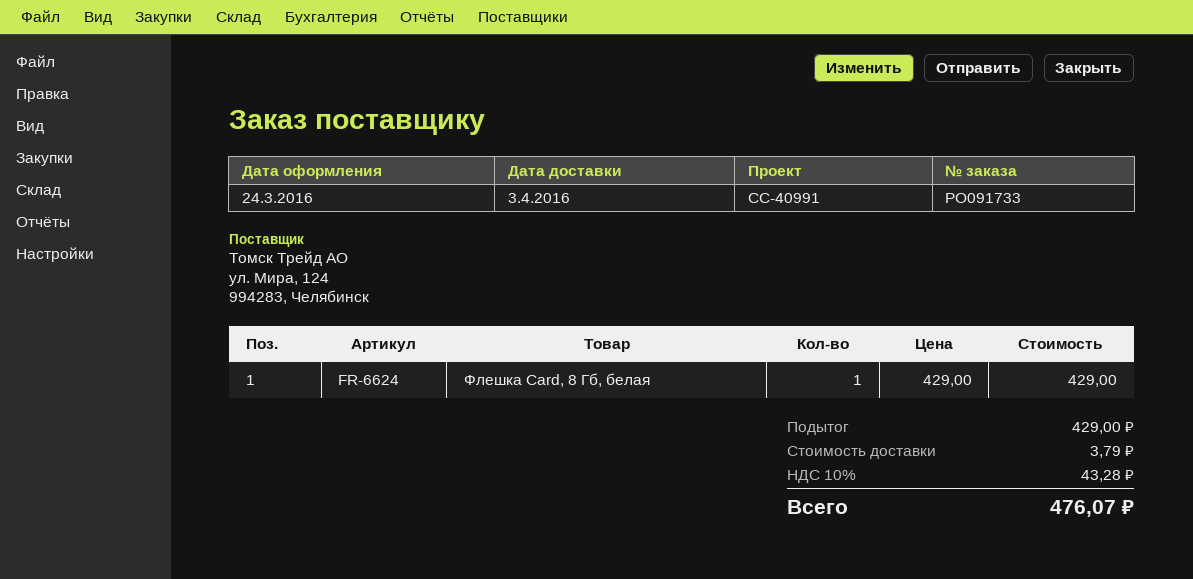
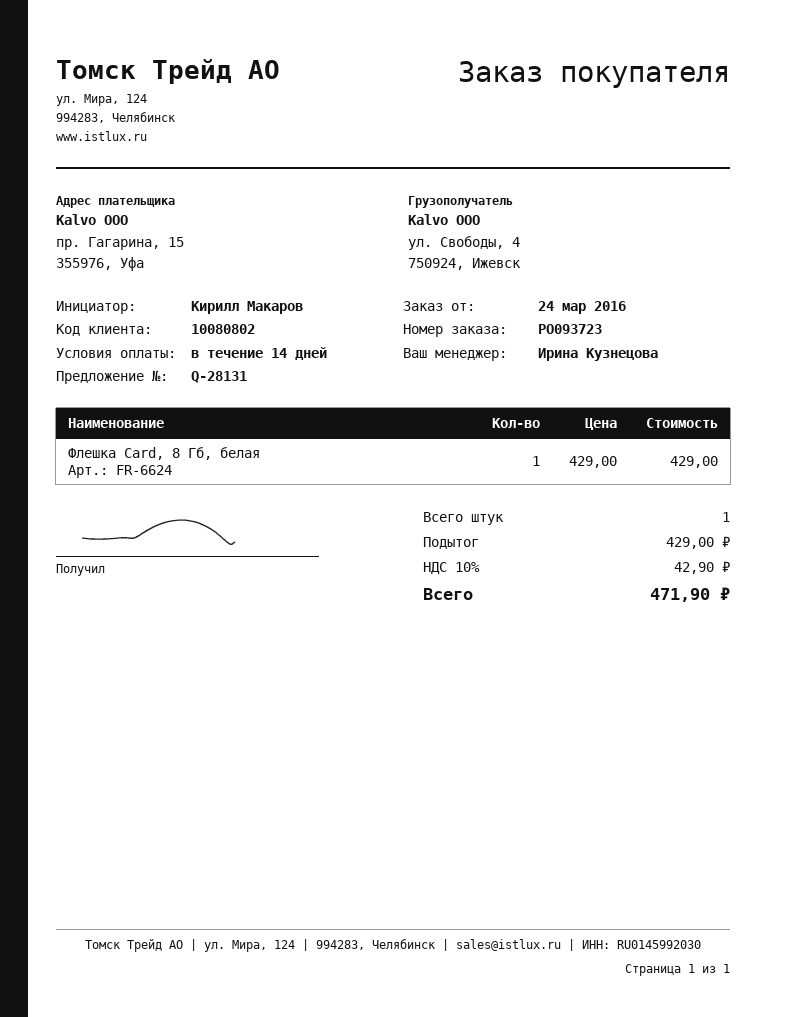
order number: PO091733 -> PO093723
shipping: 3.79 -> none
tax: 10% = 43.28 -> 10% = 42.90
total: 476.07 -> 471.90

